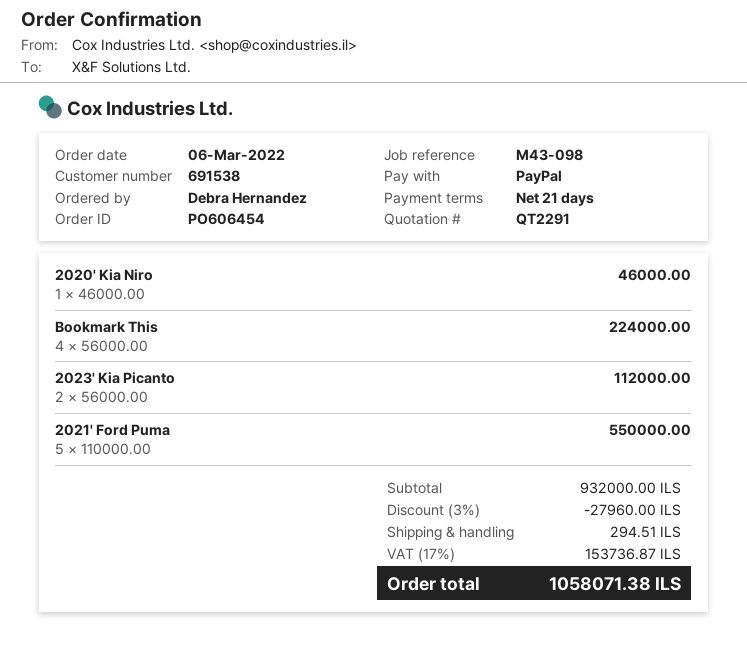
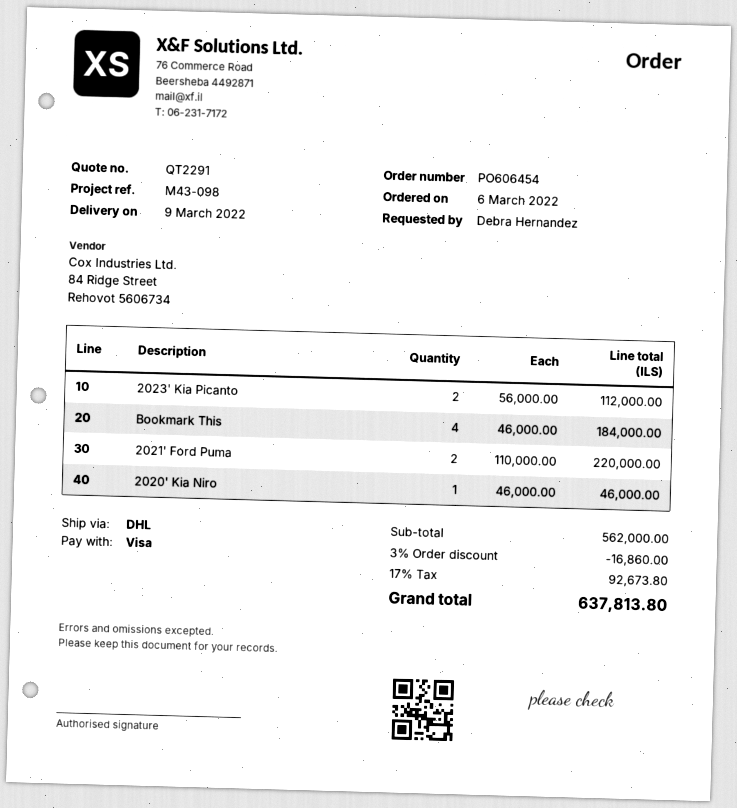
payment method: PayPal -> Visa
Bookmark This: 4 x 56000.00 = 224000.00 -> 4 x 46000.00 = 184000.00
2021' Ford Puma: 5 x 110000.00 = 550000.00 -> 2 x 110000.00 = 220000.00
subtotal: 932000.00 -> 562000.00
discount: 3% = 27960.00 -> 3% = 16860.00
shipping: 294.51 -> none
tax: 17% = 153736.87 -> 17% = 92673.80
total: 1058071.38 -> 637813.80

